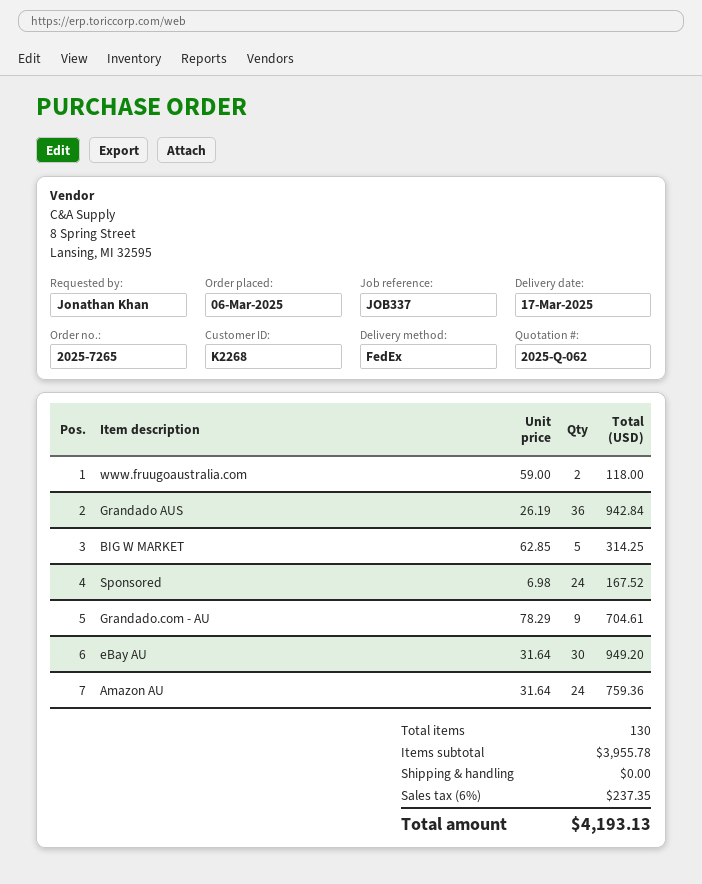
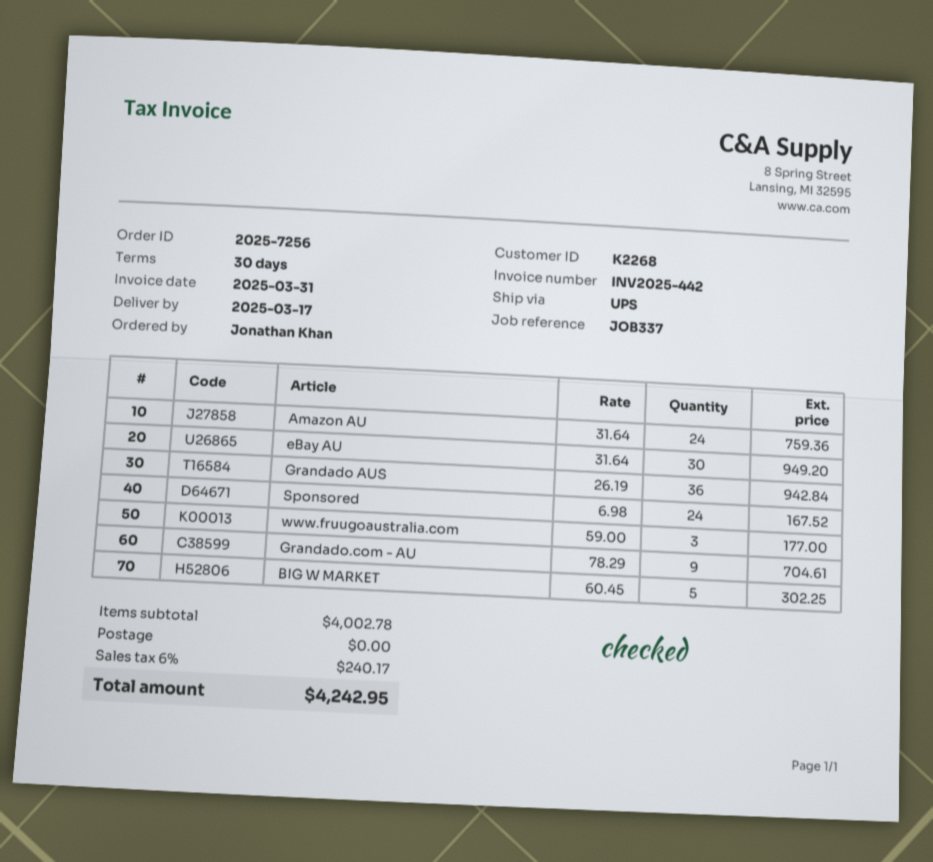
order number: 2025-7265 -> 2025-7256
shipping method: FedEx -> UPS
www.fruugoaustralia.com: 2 x 59.00 = 118.00 -> 3 x 59.00 = 177.00
BIG W MARKET: 5 x 62.85 = 314.25 -> 5 x 60.45 = 302.25
subtotal: 3955.78 -> 4002.78
tax: 6% = 237.35 -> 6% = 240.17
total: 4193.13 -> 4242.95

